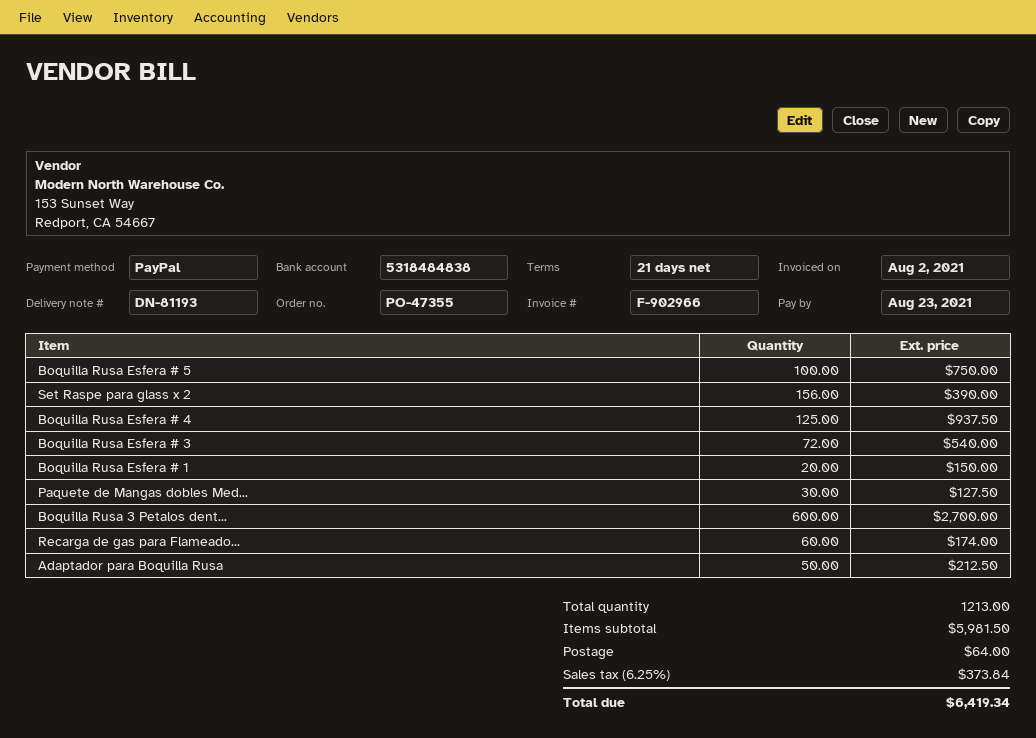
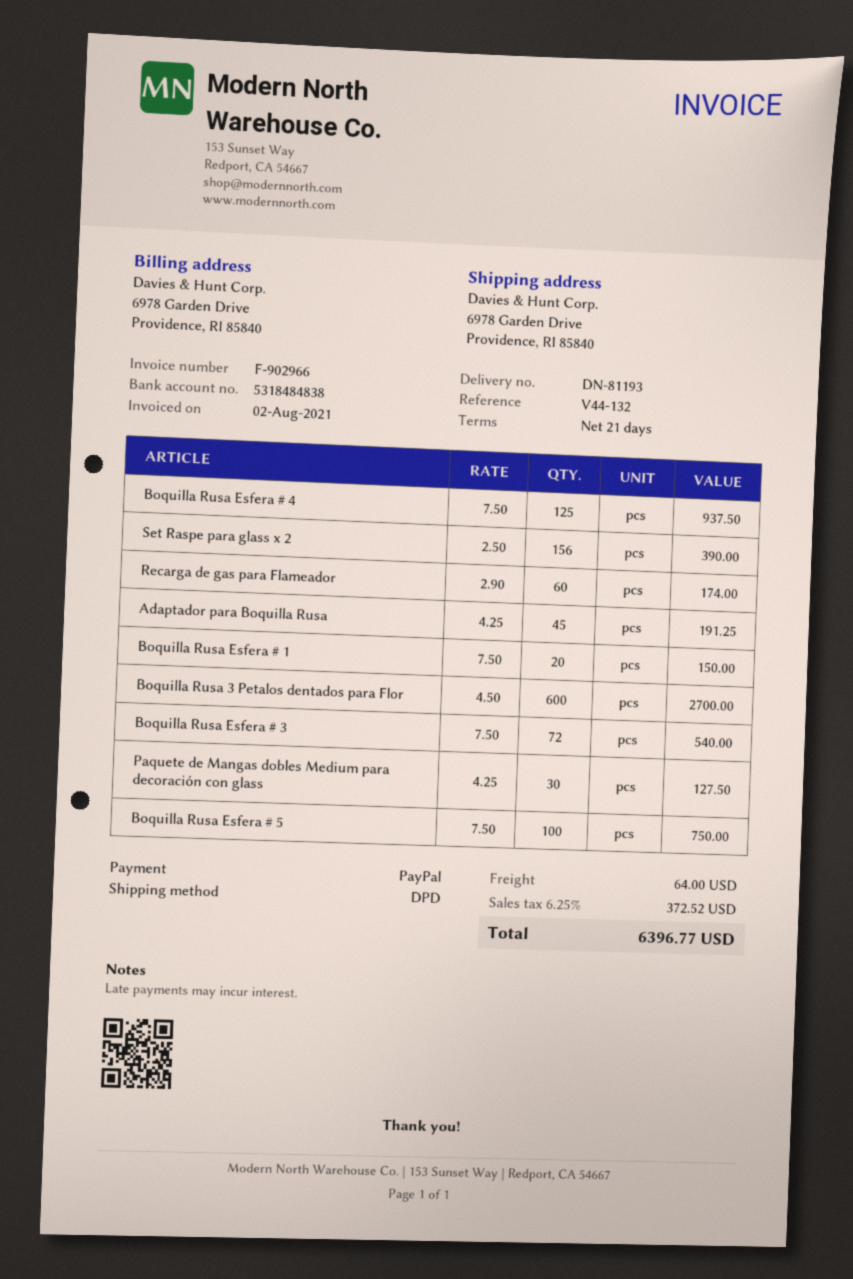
Adaptador para Boquilla Rusa: 50 for 212.50 -> 45 for 191.25
tax: 6.25% = 373.84 -> 6.25% = 372.52
total: 6419.34 -> 6396.77

